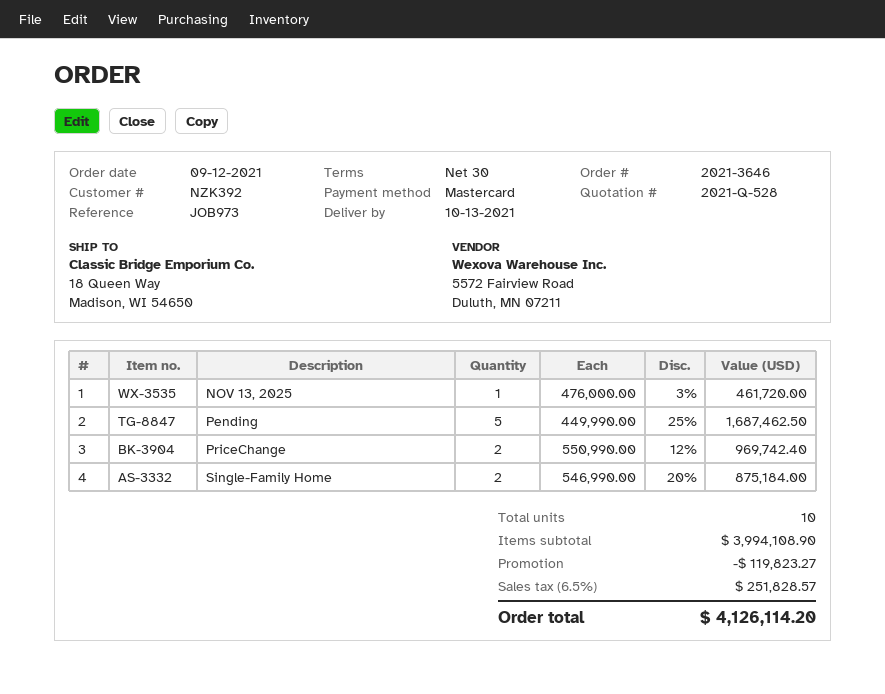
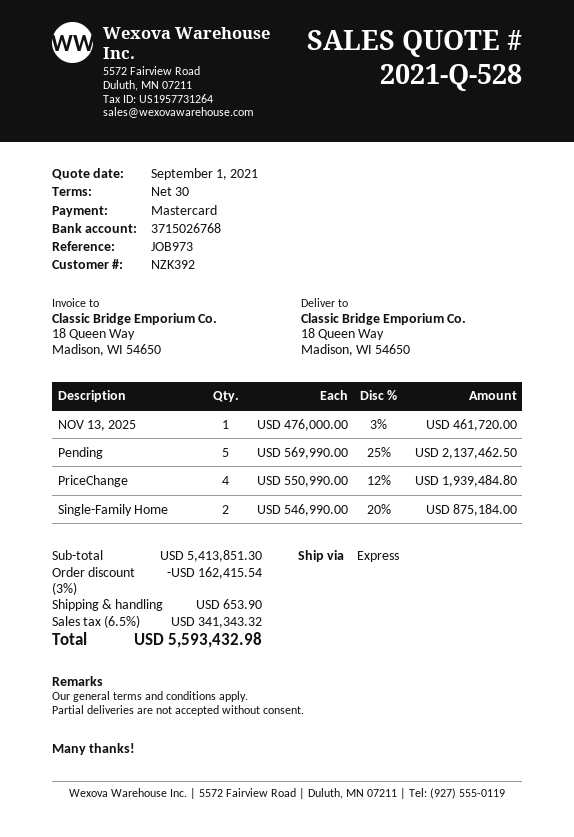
Pending: 5 x 449990.00 - 25% = 1687462.50 -> 5 x 569990.00 - 25% = 2137462.50
PriceChange: 2 x 550990.00 - 12% = 969742.40 -> 4 x 550990.00 - 12% = 1939484.80
subtotal: 3994108.90 -> 5413851.30
discount: 119823.27 -> 162415.54
shipping: none -> 653.90
tax: 6.5% = 251828.57 -> 6.5% = 341343.32
total: 4126114.20 -> 5593432.98

